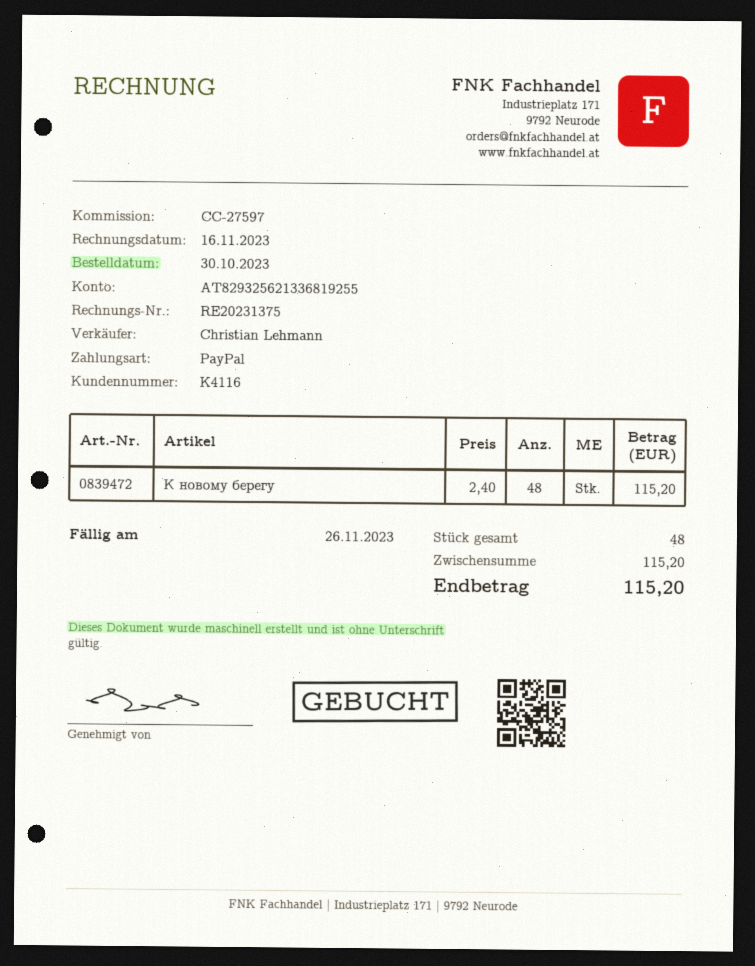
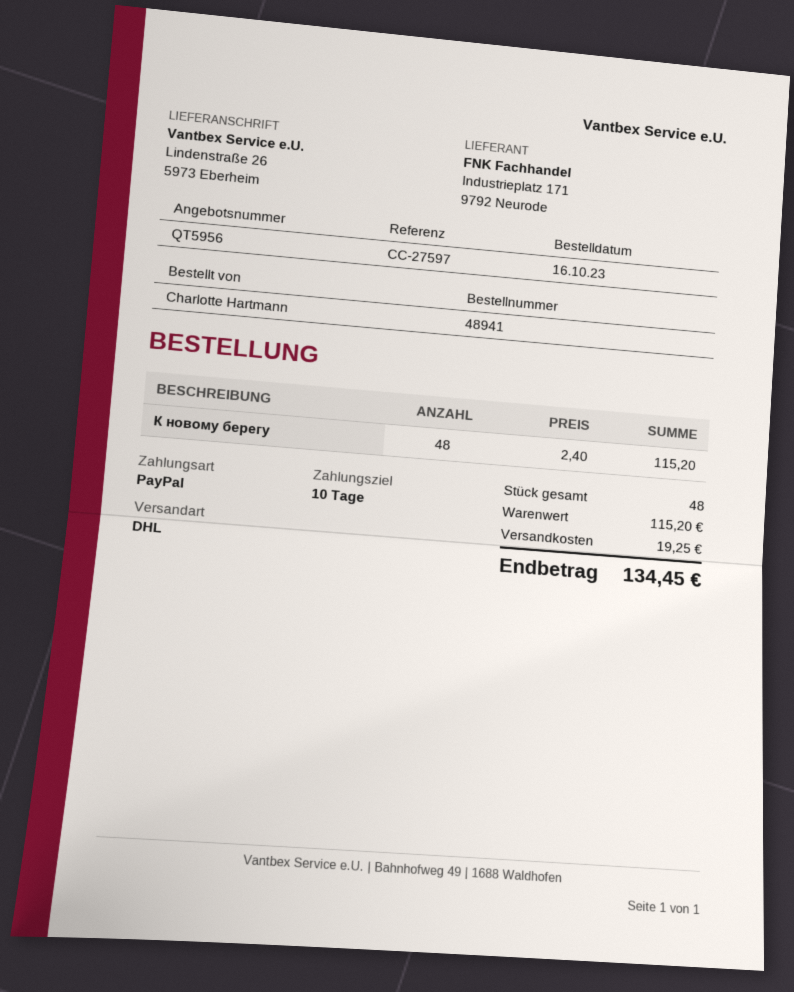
order date: 2023-10-30 -> 2023-10-16
shipping: none -> 19.25
total: 115.20 -> 134.45

